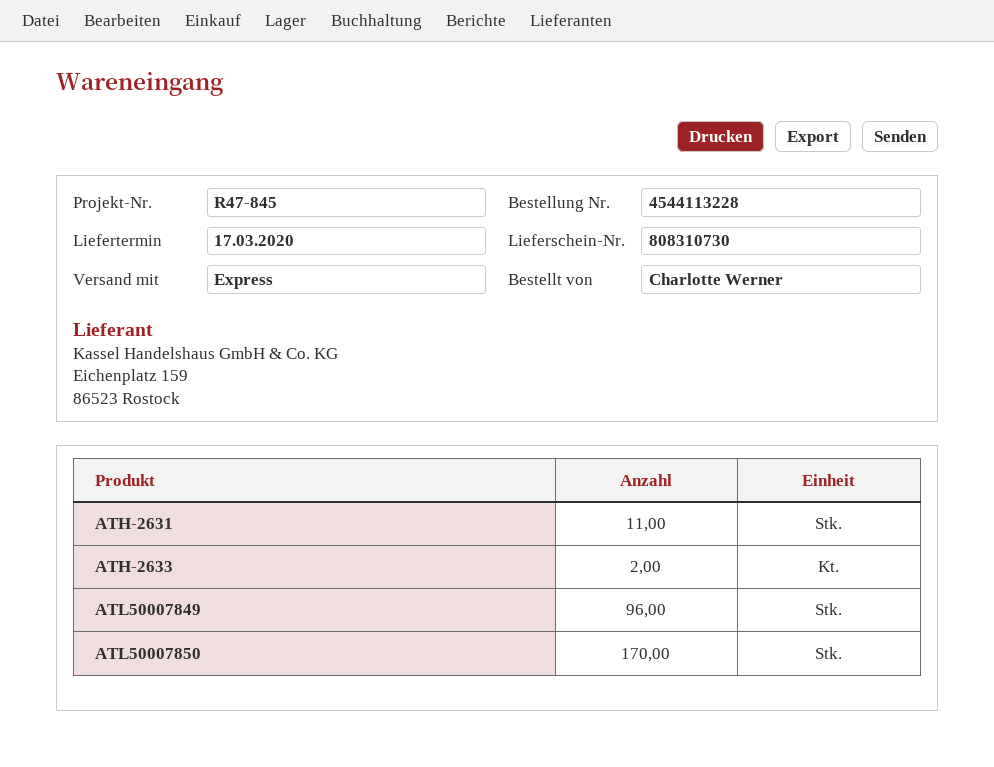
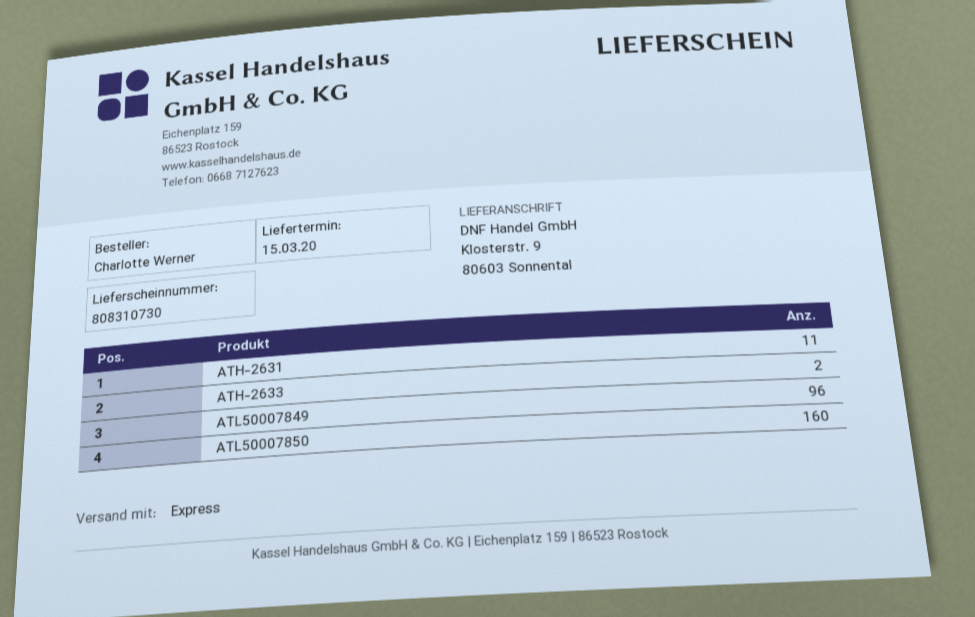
delivery date: 2020-03-17 -> 2020-03-15
ATL50007850: 170 -> 160

